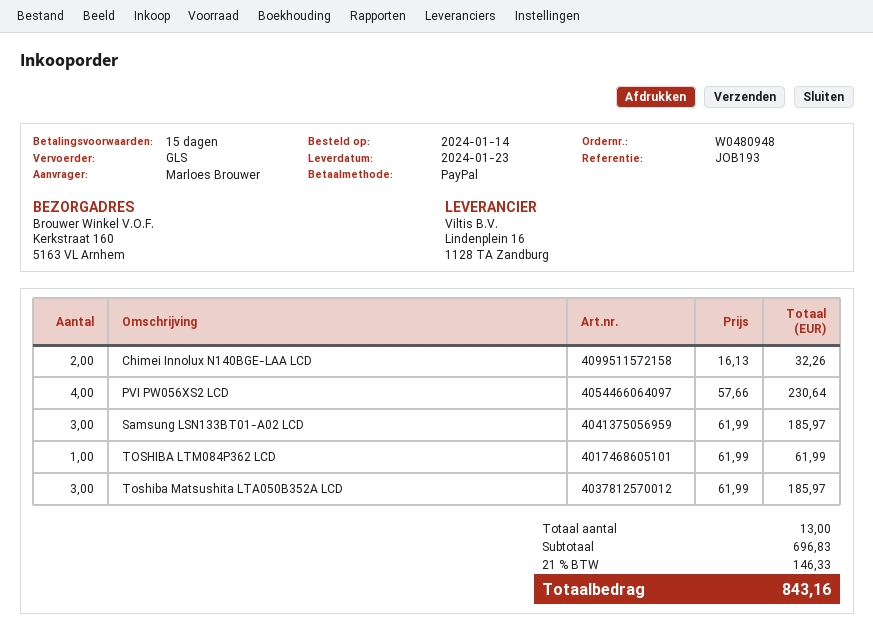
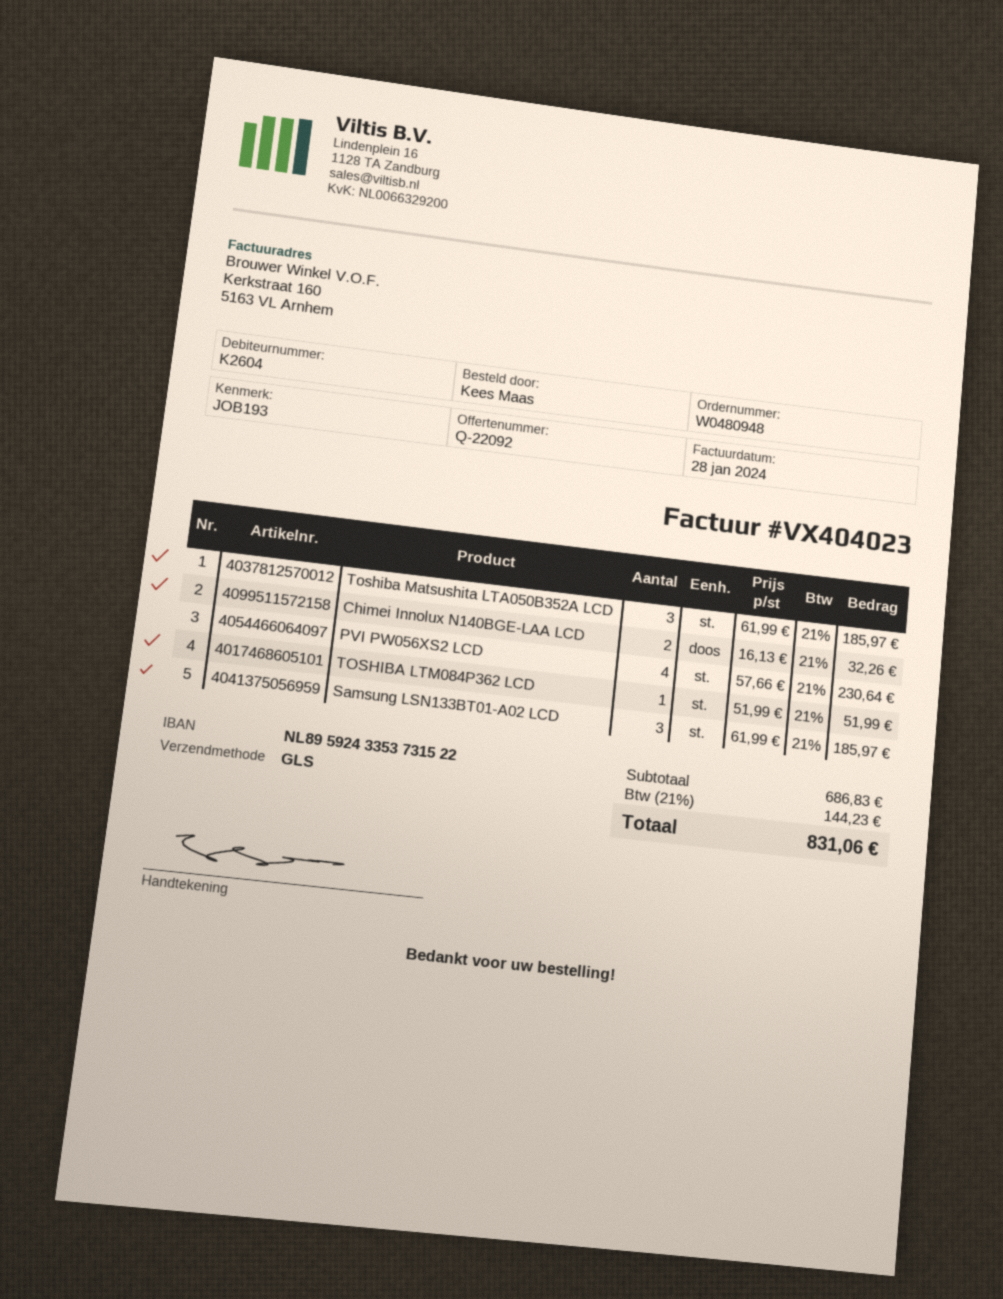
ordered by: Marloes Brouwer -> Kees Maas
TOSHIBA LTM084P362 LCD: 1 x 61.99 = 61.99 -> 1 x 51.99 = 51.99
subtotal: 696.83 -> 686.83
tax: 21% = 146.33 -> 21% = 144.23
total: 843.16 -> 831.06

